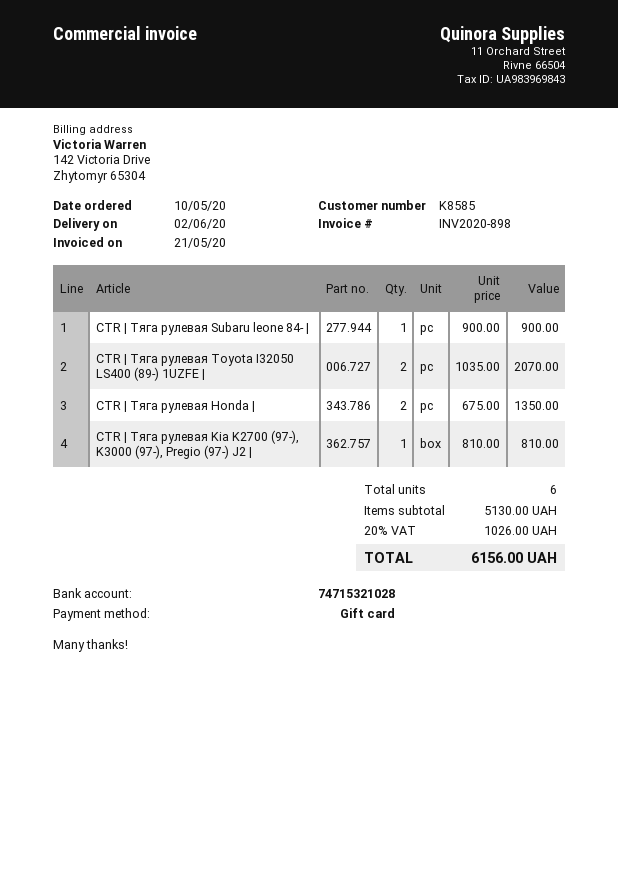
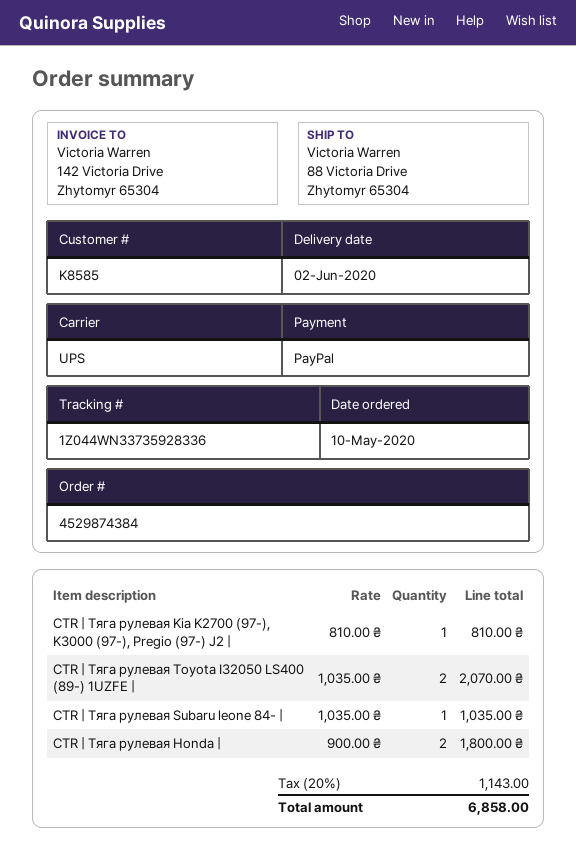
payment method: gift card -> PayPal
CTR | Тяга рулевая Subaru leone 84- |: 1 x 900.00 = 900.00 -> 1 x 1035.00 = 1035.00
CTR | Тяга рулевая Honda |: 2 x 675.00 = 1350.00 -> 2 x 900.00 = 1800.00
tax: 20% = 1026.00 -> 20% = 1143.00
total: 6156.00 -> 6858.00

